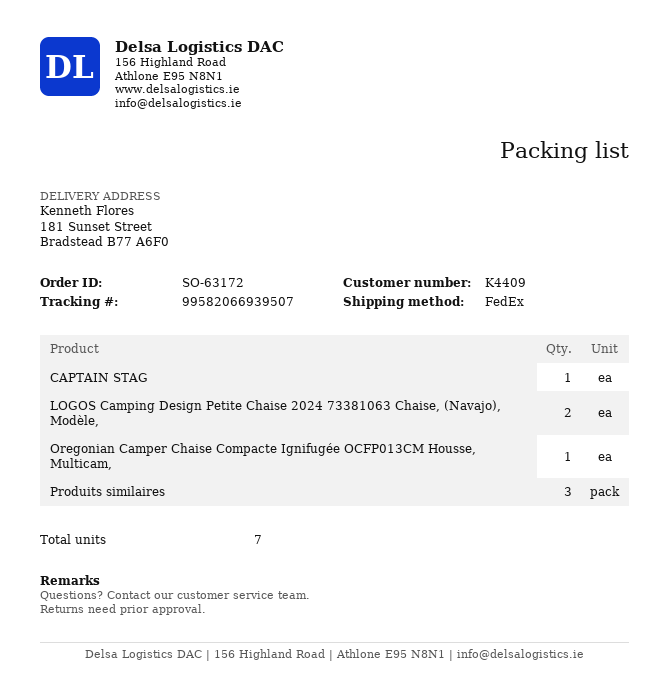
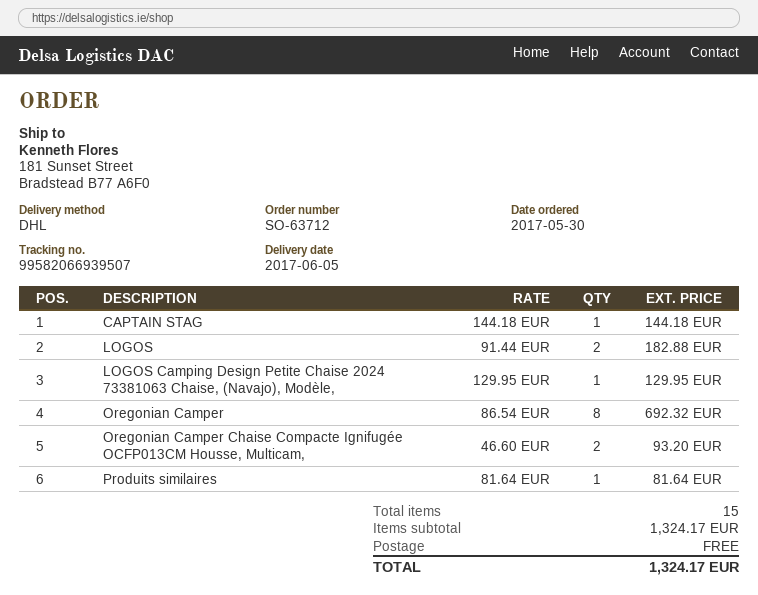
order number: SO-63172 -> SO-63712
shipping method: FedEx -> DHL
LOGOS Camping Design Petite Chaise 2024 73381063 Chaise, (Navajo), Modèle,: 2 -> 1
Oregonian Camper Chaise Compacte Ignifugée OCFP013CM Housse, Multicam,: 1 -> 2
Produits similaires: 3 -> 1
LOGOS: none -> 2
Oregonian Camper: none -> 8
total quantity: 7 -> 15

